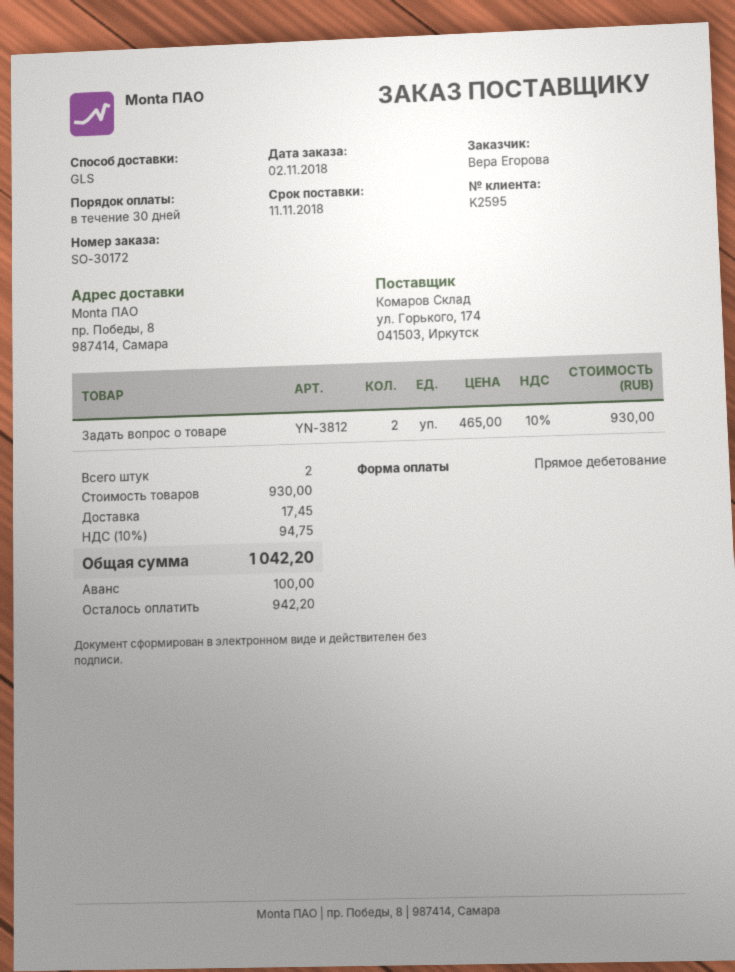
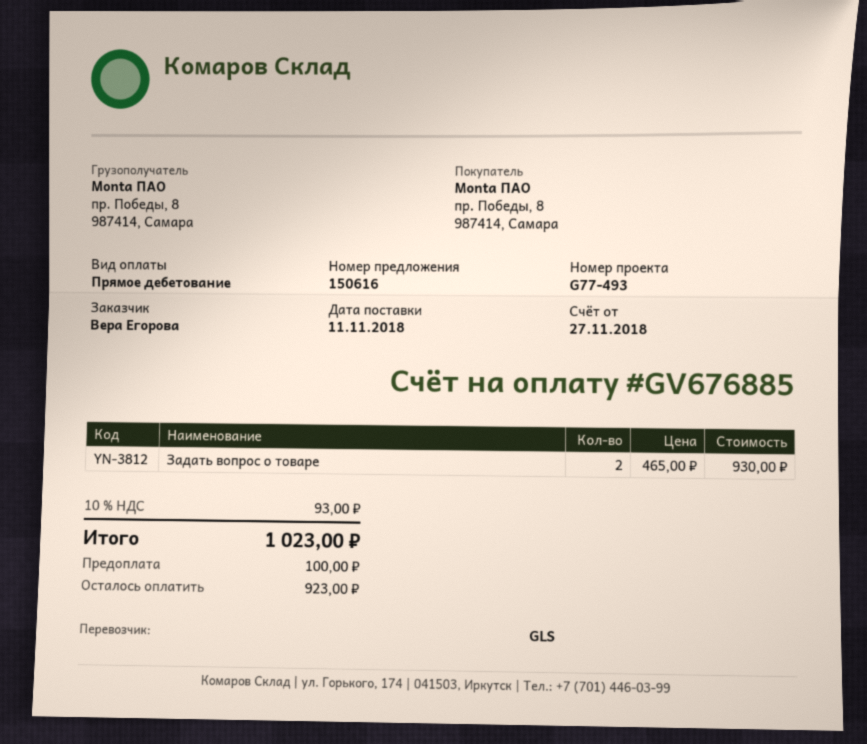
shipping: 17.45 -> none
tax: 10% = 94.75 -> 10% = 93.00
total: 1042.20 -> 1023.00
balance: 942.20 -> 923.00

